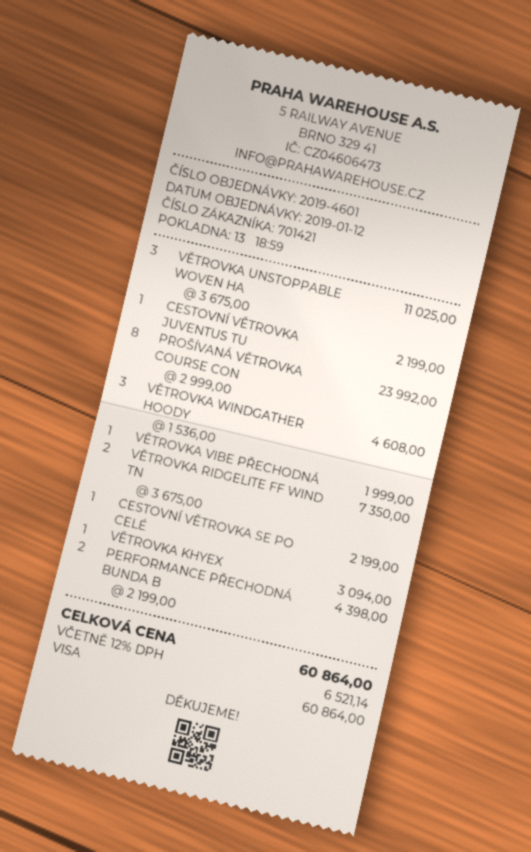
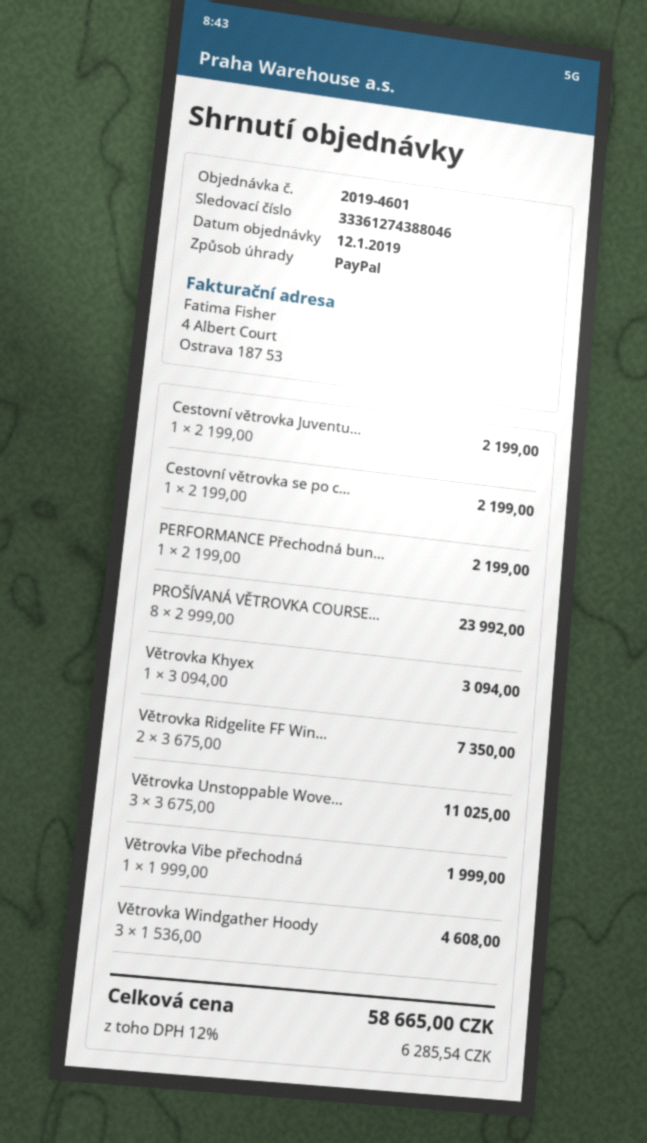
payment method: Visa -> PayPal
PERFORMANCE PŘECHODNÁ BUNDA B: 2 x 2199.00 = 4398.00 -> 1 x 2199.00 = 2199.00
tax: 12% = 6521.14 -> 12% = 6285.54
total: 60864.00 -> 58665.00

